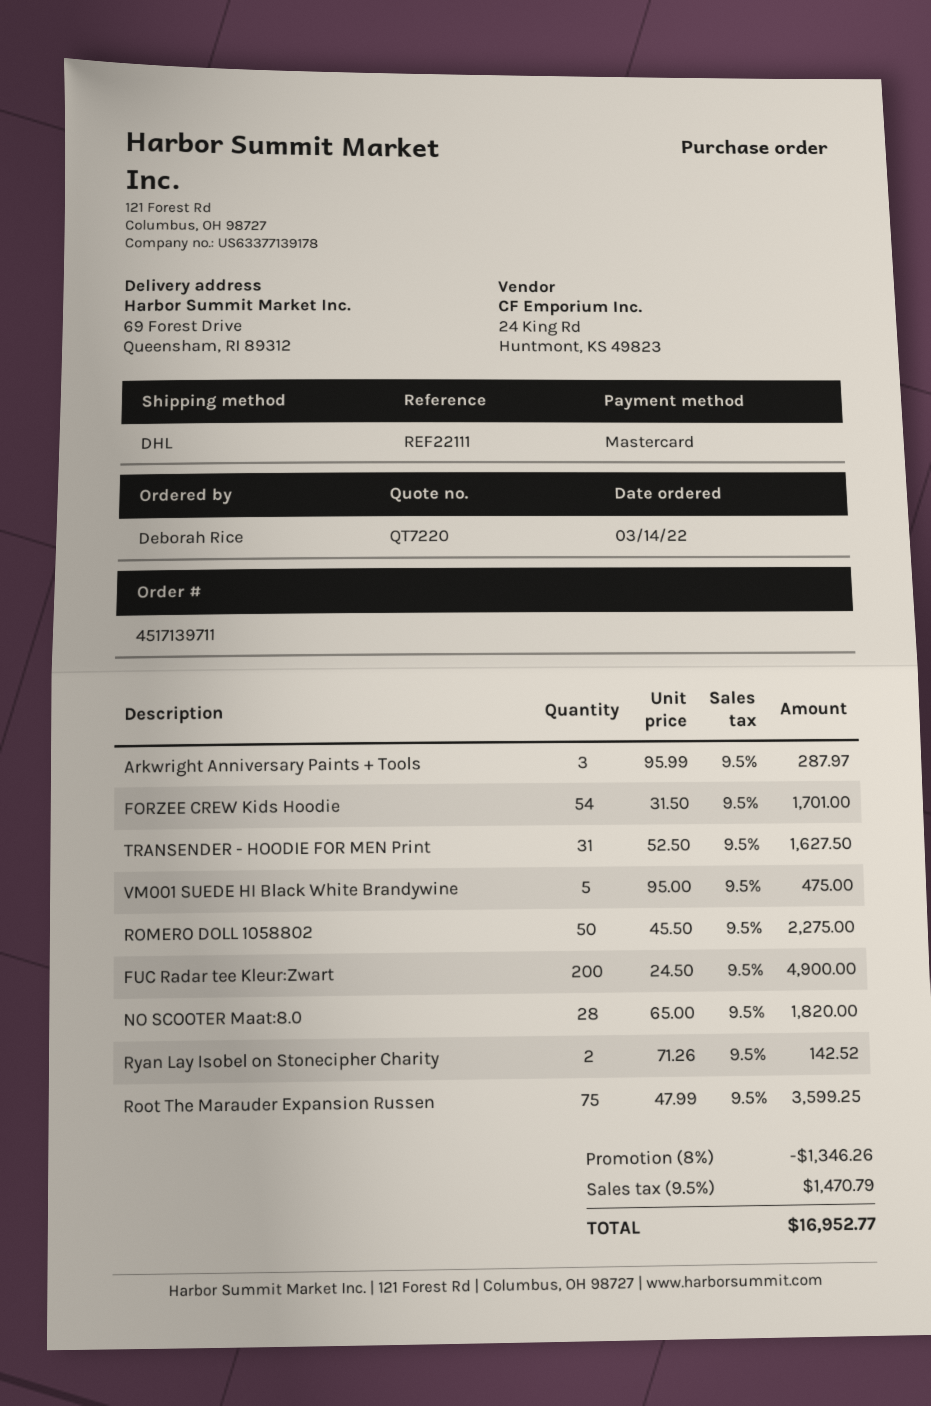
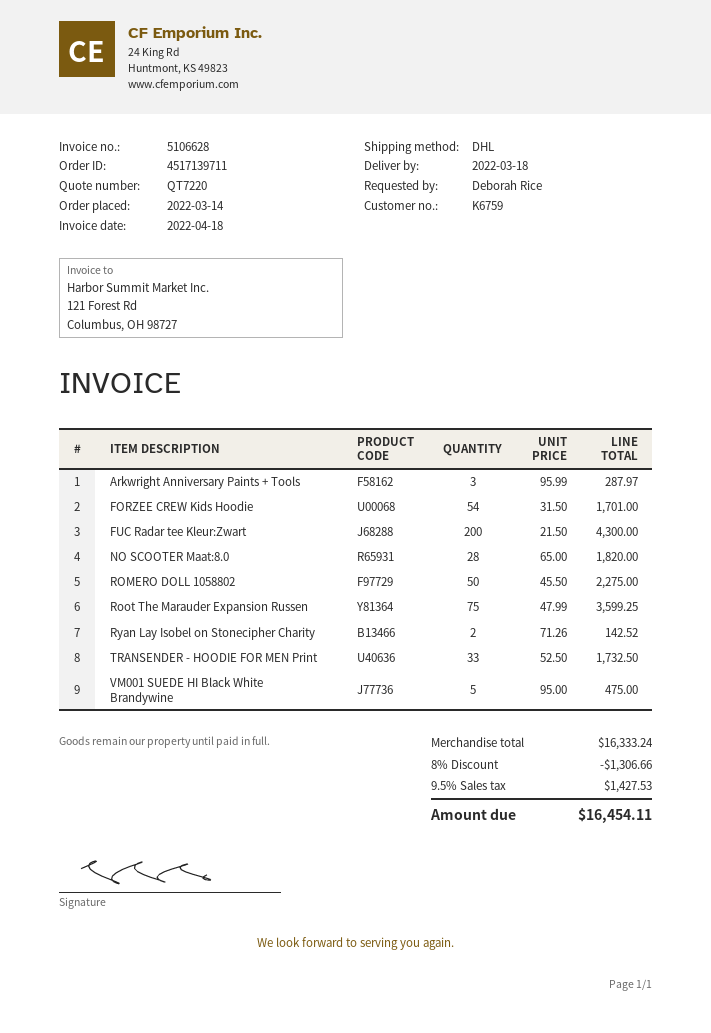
TRANSENDER - HOODIE FOR MEN Print: 31 x 52.50 = 1627.50 -> 33 x 52.50 = 1732.50
FUC Radar tee Kleur:Zwart: 200 x 24.50 = 4900.00 -> 200 x 21.50 = 4300.00
discount: 8% = 1346.26 -> 8% = 1306.66
tax: 9.5% = 1470.79 -> 9.5% = 1427.53
total: 16952.77 -> 16454.11

